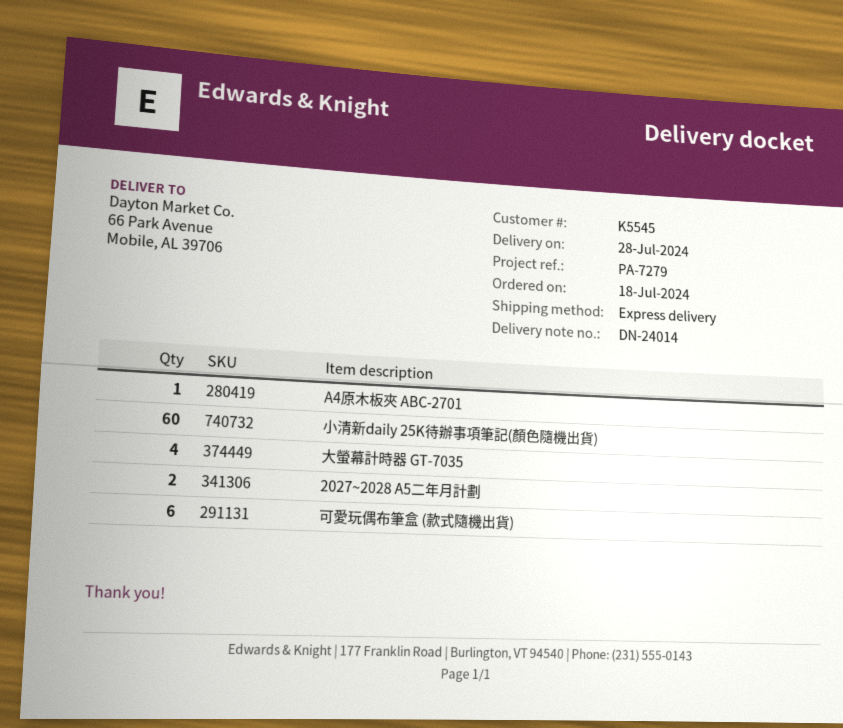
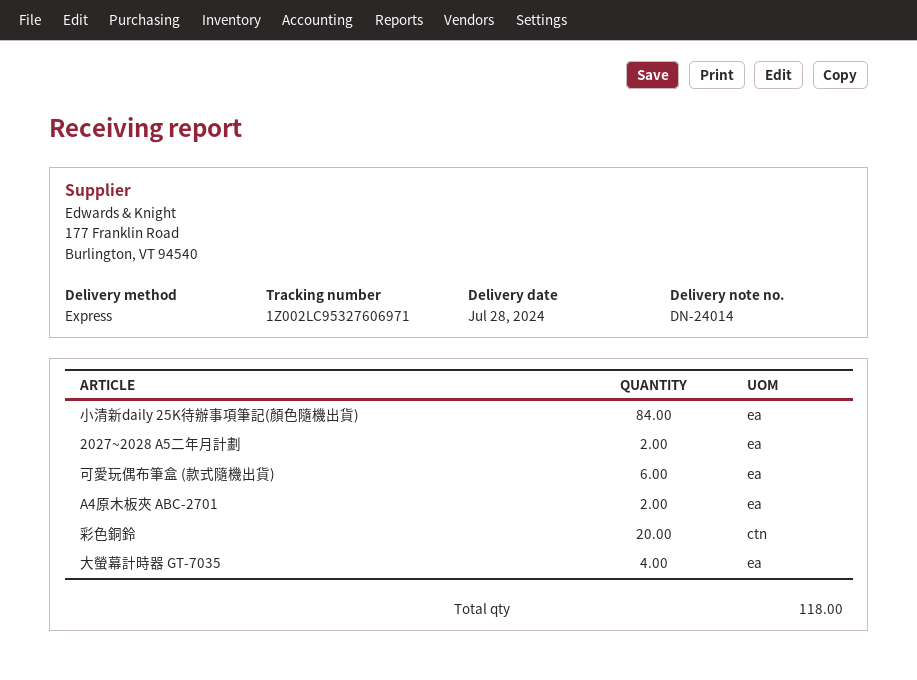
A4原木板夾 ABC-2701: 1 -> 2
小清新daily 25K待辦事項筆記(顏色隨機出貨): 60 -> 84
彩色銅鈴: none -> 20

